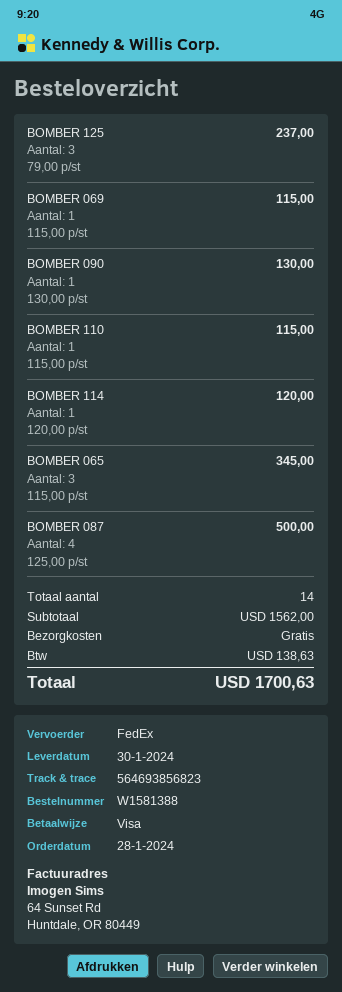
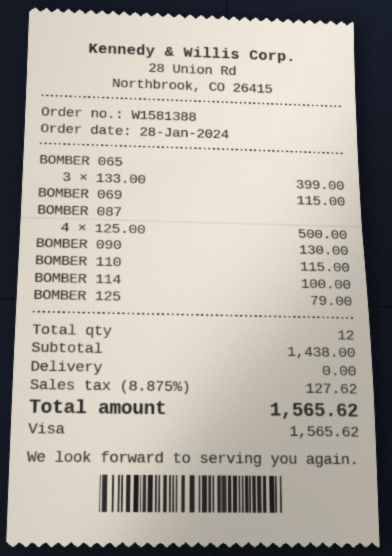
BOMBER 125: 3 x 79.00 = 237.00 -> 1 x 79.00 = 79.00
BOMBER 114: 1 x 120.00 = 120.00 -> 1 x 100.00 = 100.00
BOMBER 065: 3 x 115.00 = 345.00 -> 3 x 133.00 = 399.00
total quantity: 14 -> 12
subtotal: 1562.00 -> 1438.00
tax: 138.63 -> 127.62
total: 1700.63 -> 1565.62

